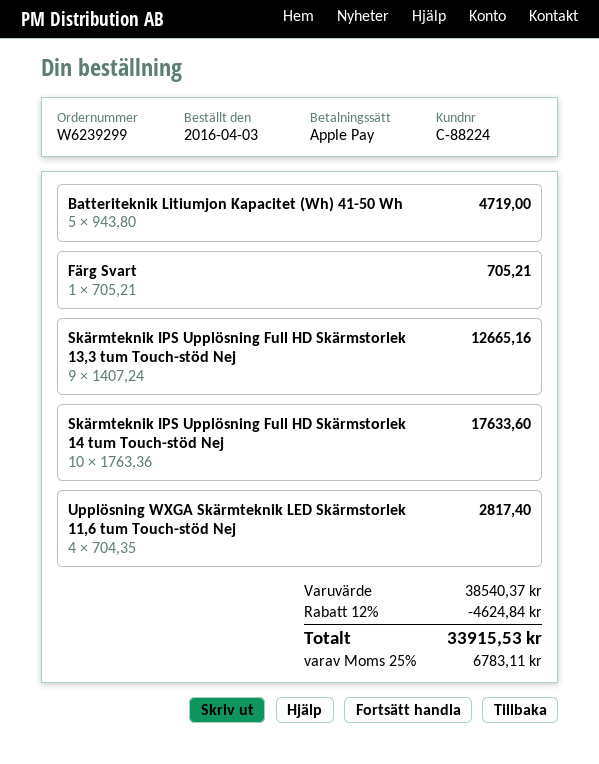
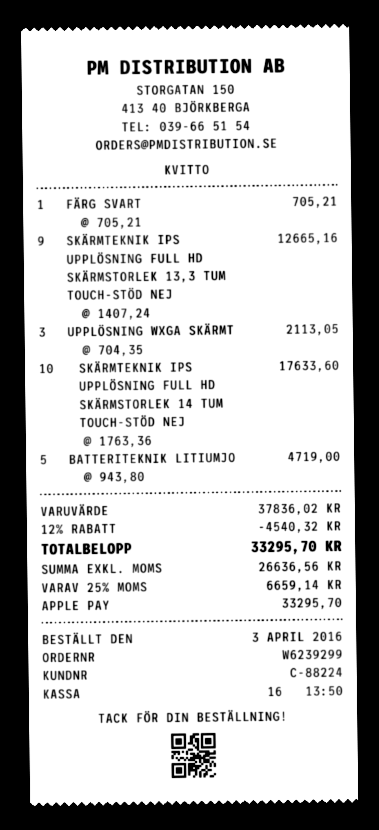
Upplösning WXGA Skärmteknik LED Skärmstorlek 11,6 tum Touch-stöd Nej: 4 x 704.35 = 2817.40 -> 3 x 704.35 = 2113.05
subtotal: 38540.37 -> 37836.02
discount: 12% = 4624.84 -> 12% = 4540.32
tax: 25% = 6783.11 -> 25% = 6659.14
total: 33915.53 -> 33295.70

